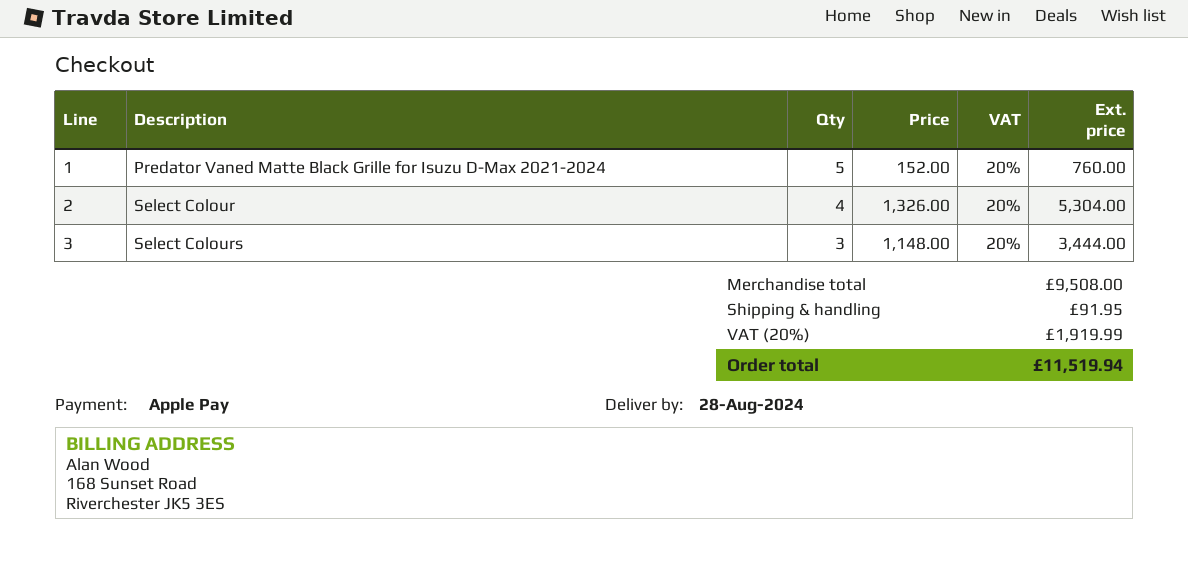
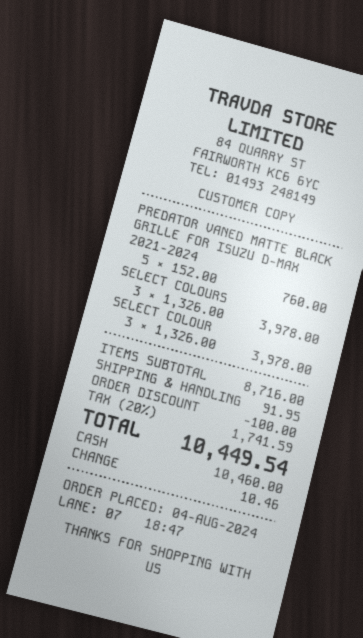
payment method: Apple Pay -> cash
Select Colour: 4 x 1326.00 = 5304.00 -> 3 x 1326.00 = 3978.00
Select Colours: 3 x 1148.00 = 3444.00 -> 3 x 1326.00 = 3978.00
subtotal: 9508.00 -> 8716.00
discount: none -> 100.00
tax: 20% = 1919.99 -> 20% = 1741.59
total: 11519.94 -> 10449.54

